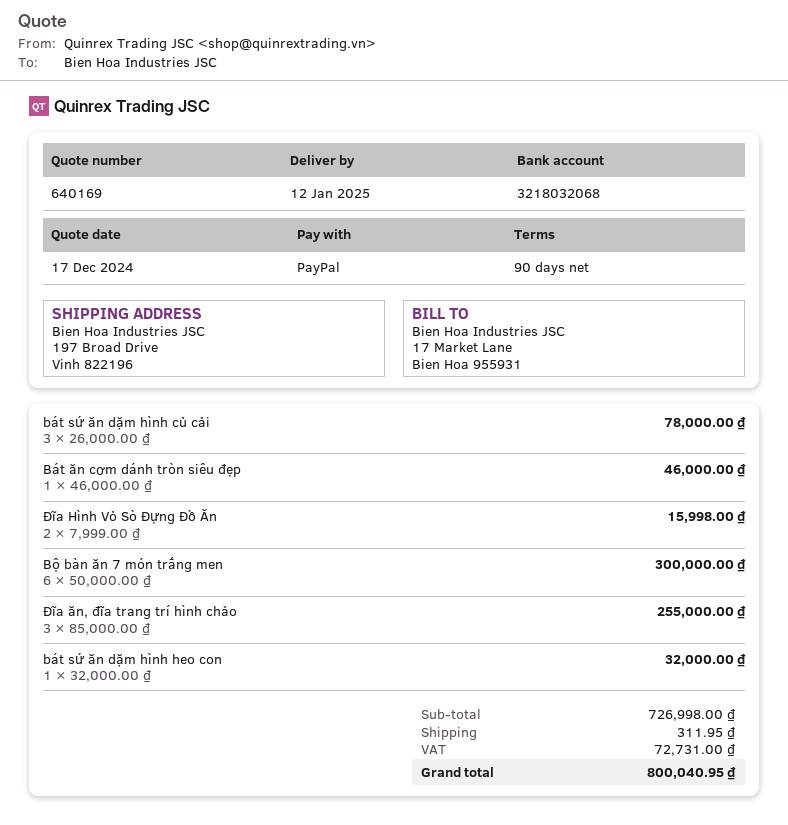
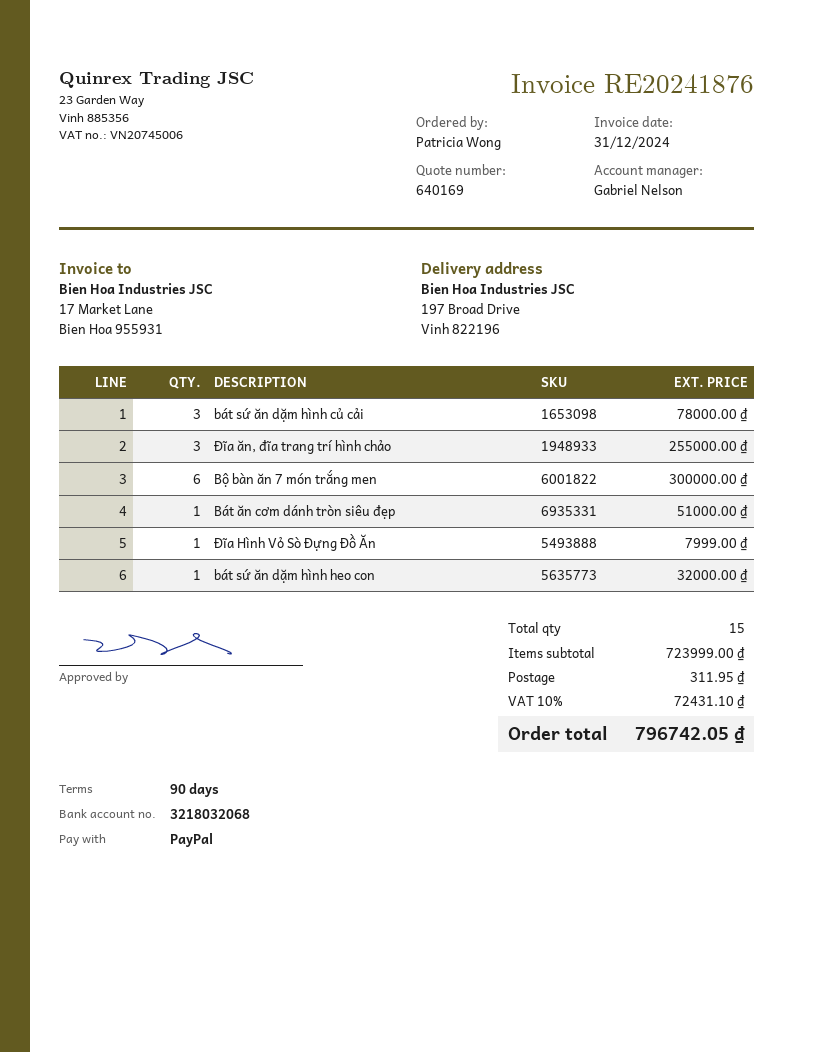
Bát ăn cơm dánh tròn siêu đẹp: 1 for 46000.00 -> 1 for 51000.00
Đĩa Hình Vỏ Sò Đựng Đồ Ăn: 2 for 15998.00 -> 1 for 7999.00
subtotal: 726998.00 -> 723999.00
tax: 72731.00 -> 72431.10
total: 800040.95 -> 796742.05

